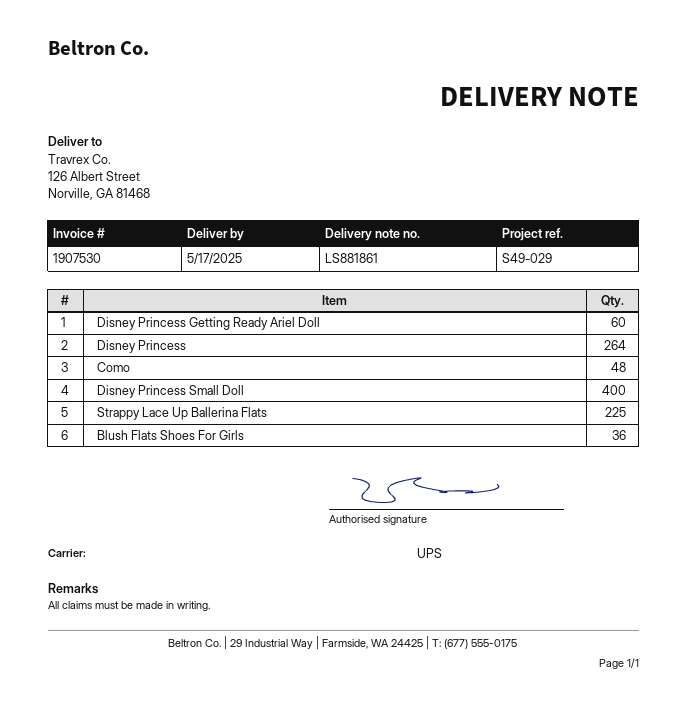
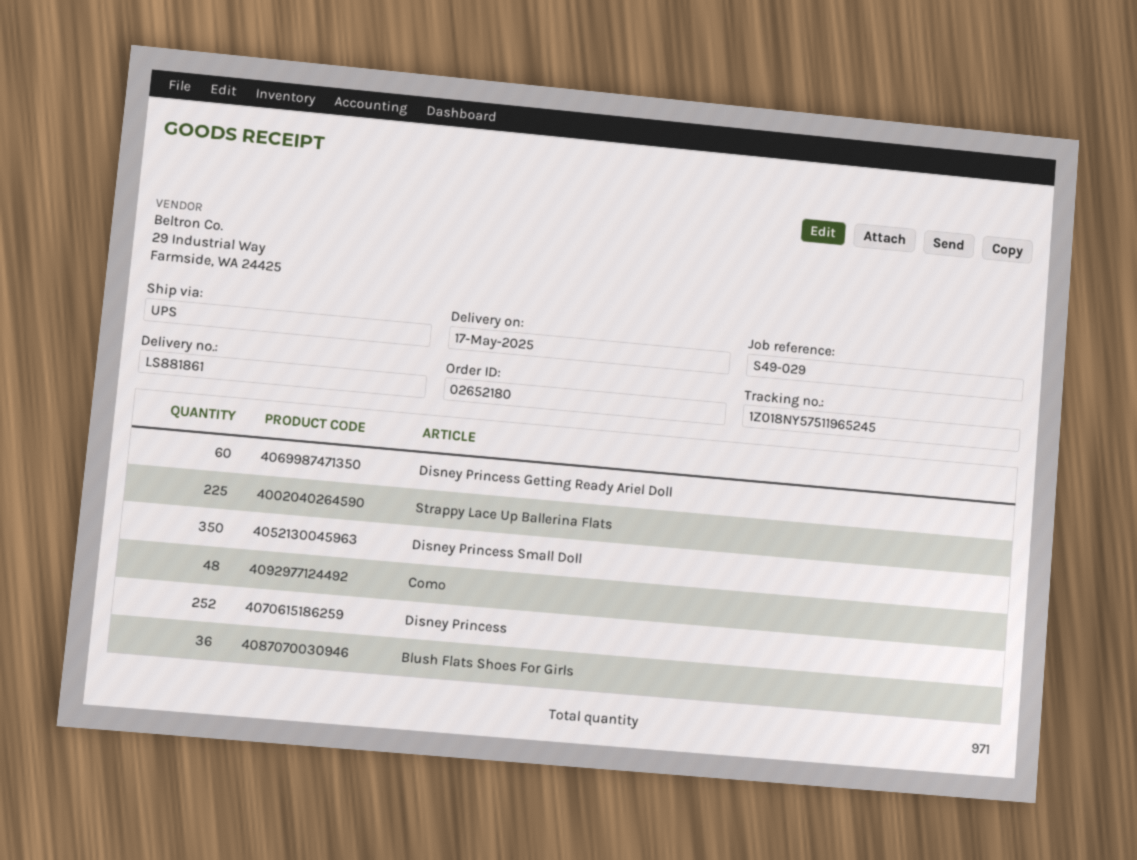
Disney Princess: 264 -> 252
Disney Princess Small Doll: 400 -> 350

